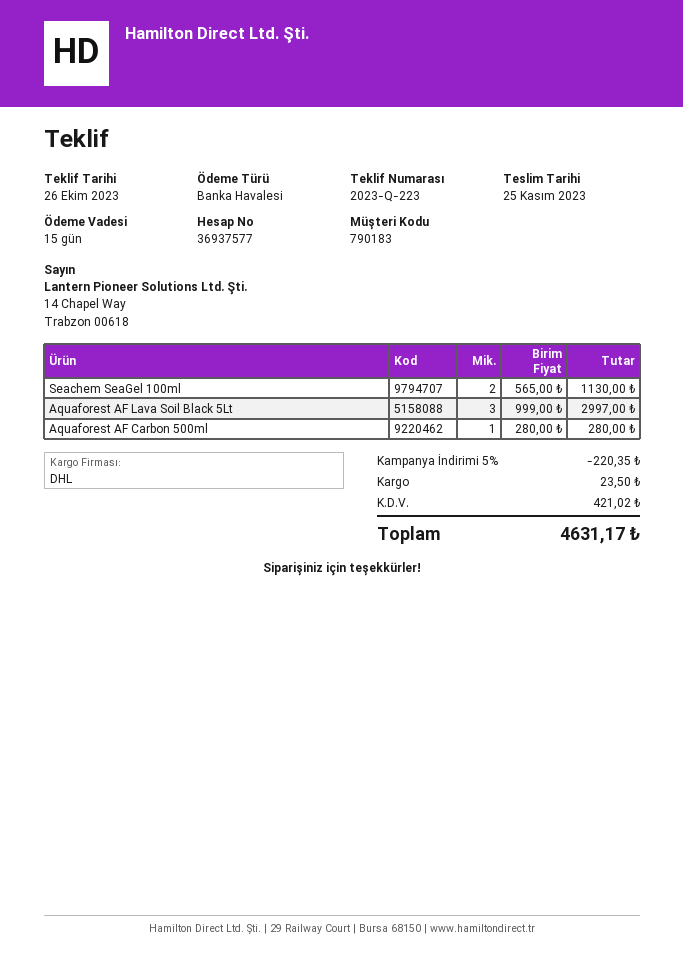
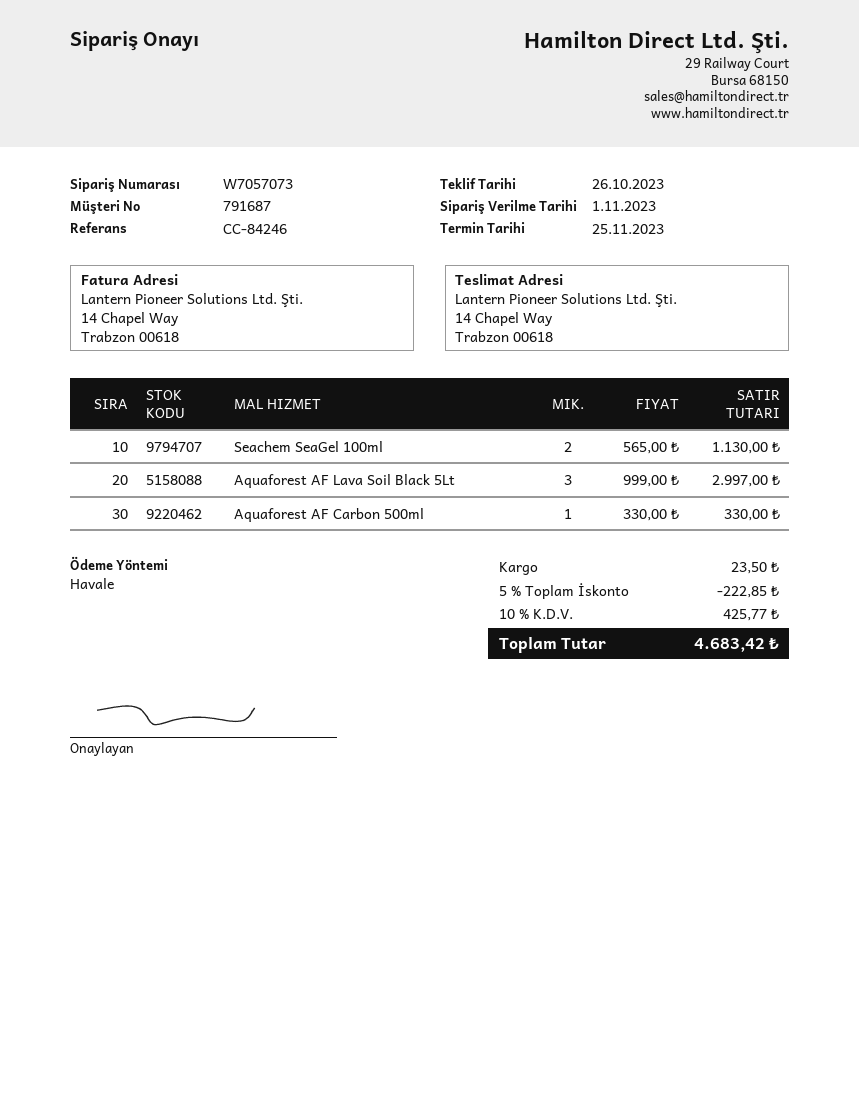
customer number: 790183 -> 791687
Aquaforest AF Carbon 500ml: 1 x 280.00 = 280.00 -> 1 x 330.00 = 330.00
discount: 5% = 220.35 -> 5% = 222.85
tax: 421.02 -> 425.77
total: 4631.17 -> 4683.42

